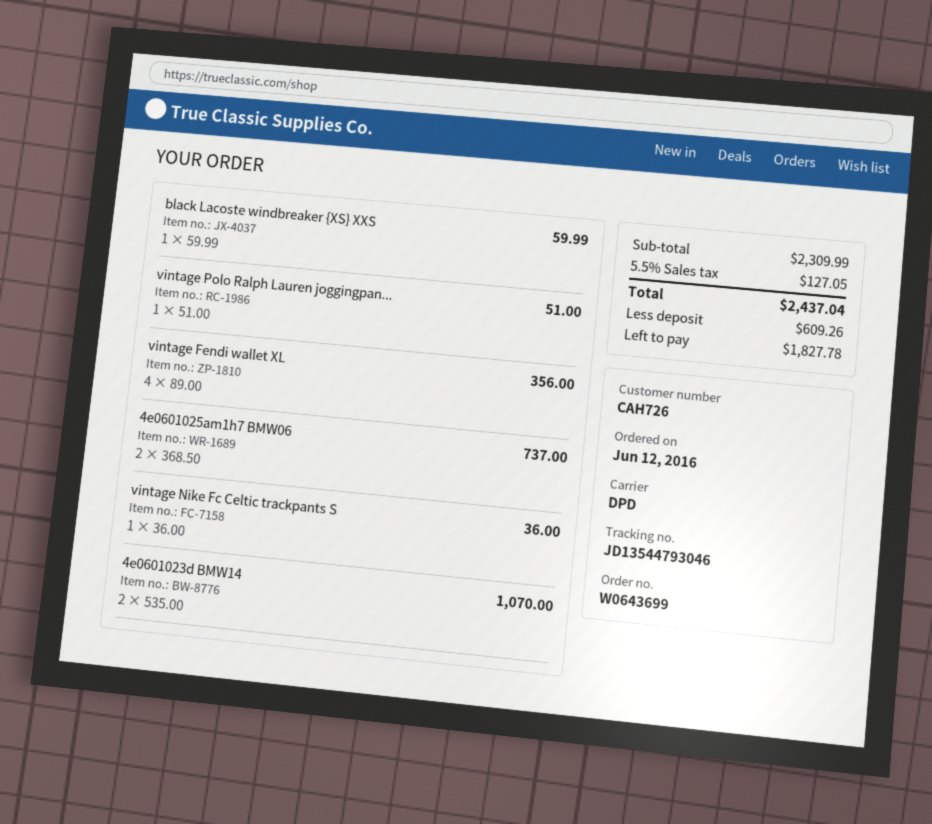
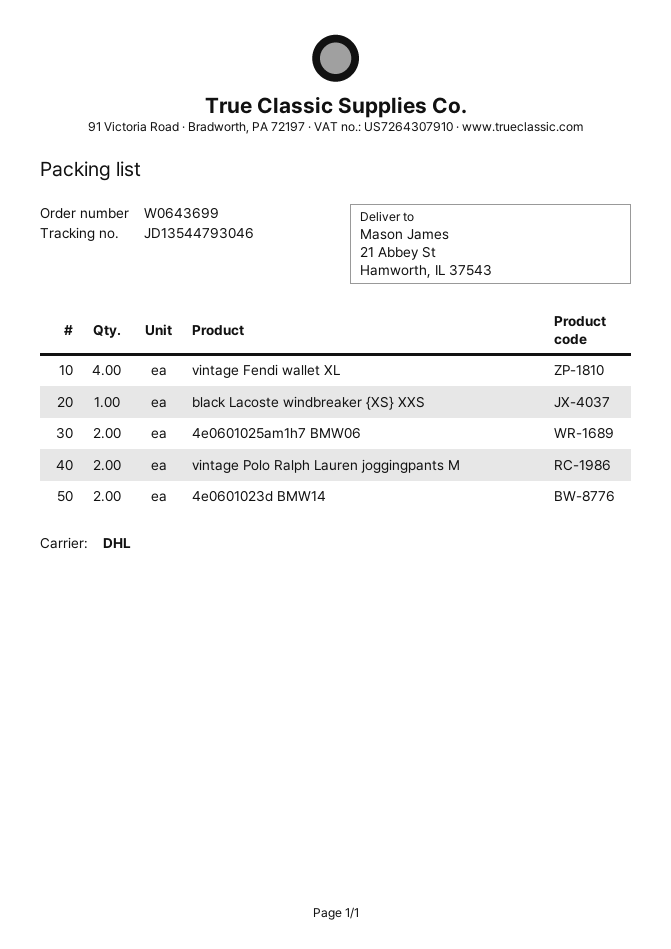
shipping method: DPD -> DHL
vintage Polo Ralph Lauren joggingpan...: 1 -> 2
vintage Nike Fc Celtic trackpants S: 1 -> none

